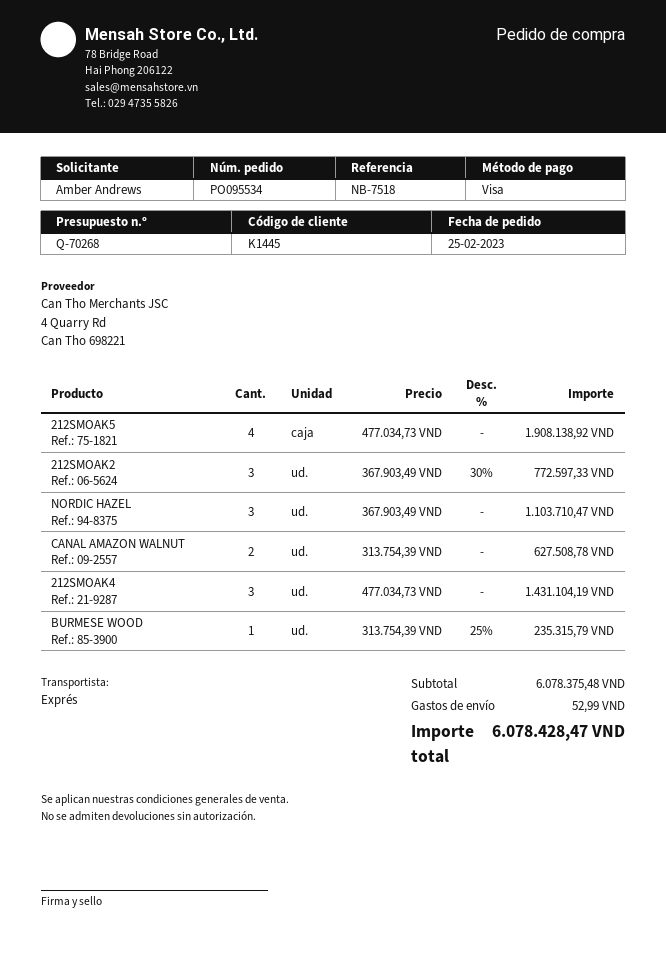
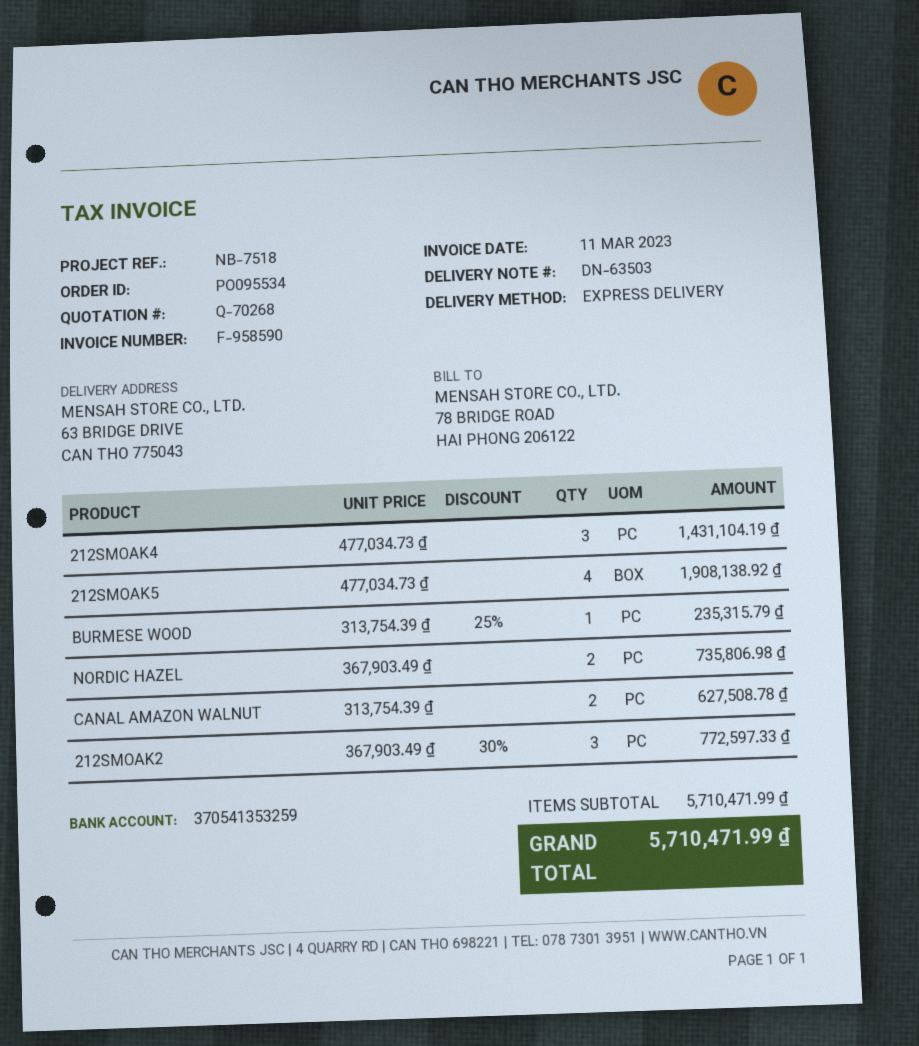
NORDIC HAZEL: 3 x 367903.49 = 1103710.47 -> 2 x 367903.49 = 735806.98
subtotal: 6078375.48 -> 5710471.99
shipping: 52.99 -> none
total: 6078428.47 -> 5710471.99

